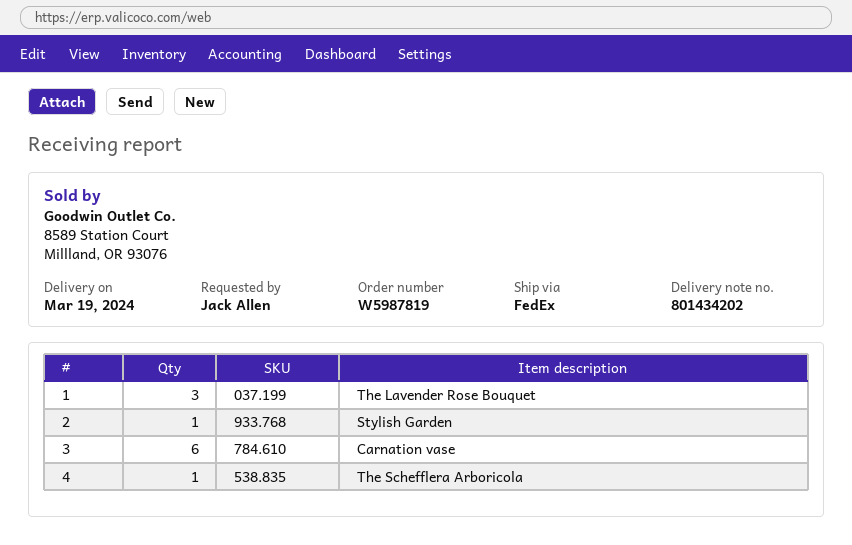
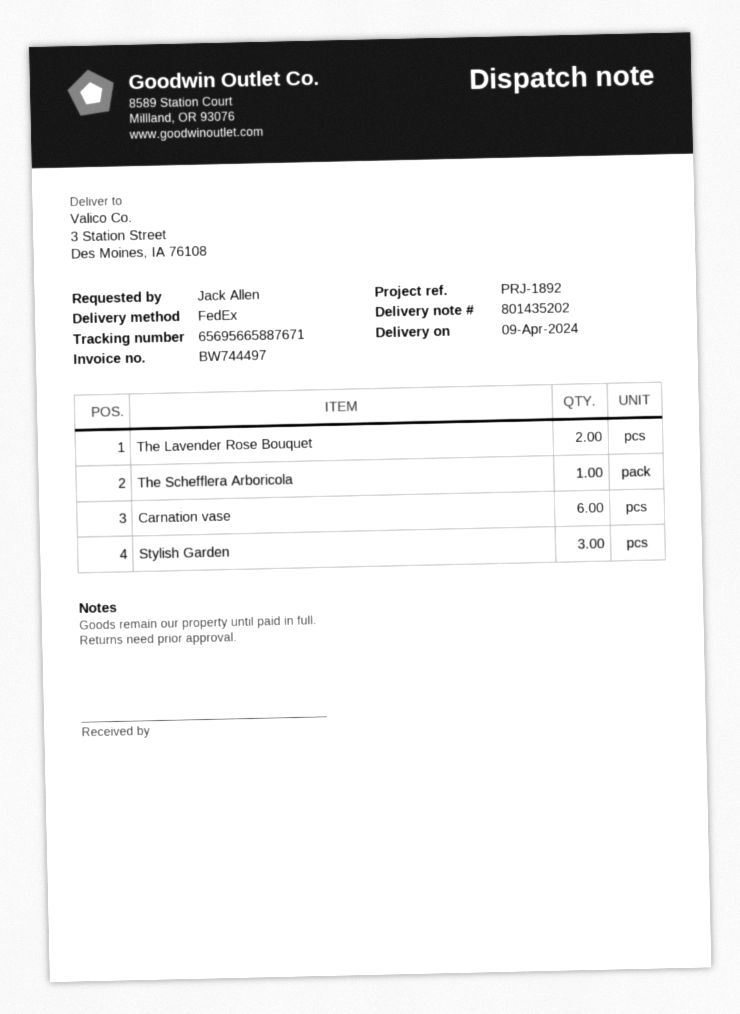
delivery note number: 801434202 -> 801435202
delivery date: 2024-03-19 -> 2024-04-09
The Lavender Rose Bouquet: 3 -> 2
Stylish Garden: 1 -> 3

